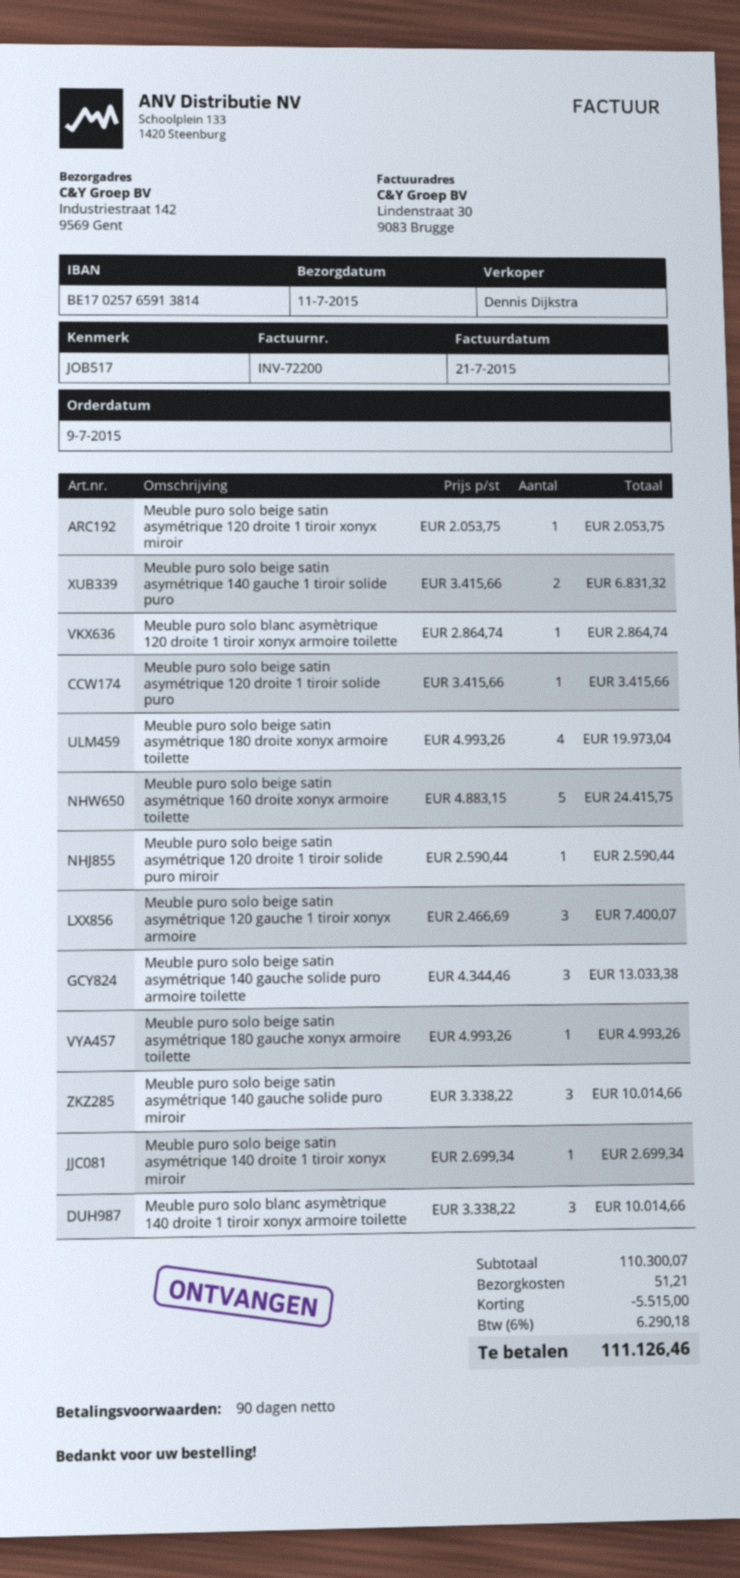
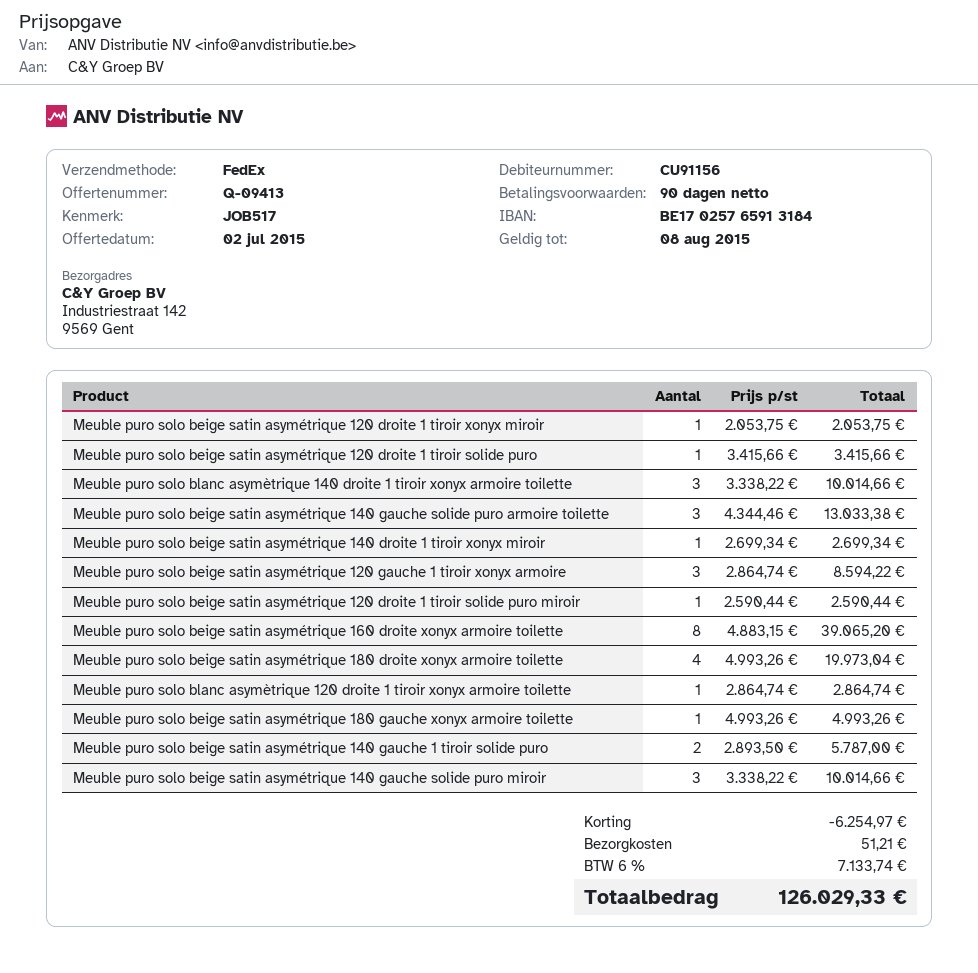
bank account: BE17025765913814 -> BE17025765913184
Meuble puro solo beige satin asymétrique 140 gauche 1 tiroir solide puro: 2 x 3415.66 = 6831.32 -> 2 x 2893.50 = 5787.00
Meuble puro solo beige satin asymétrique 160 droite xonyx armoire toilette: 5 x 4883.15 = 24415.75 -> 8 x 4883.15 = 39065.20
Meuble puro solo beige satin asymétrique 120 gauche 1 tiroir xonyx armoire: 3 x 2466.69 = 7400.07 -> 3 x 2864.74 = 8594.22
discount: 5515.00 -> 6254.97
tax: 6% = 6290.18 -> 6% = 7133.74
total: 111126.46 -> 126029.33

